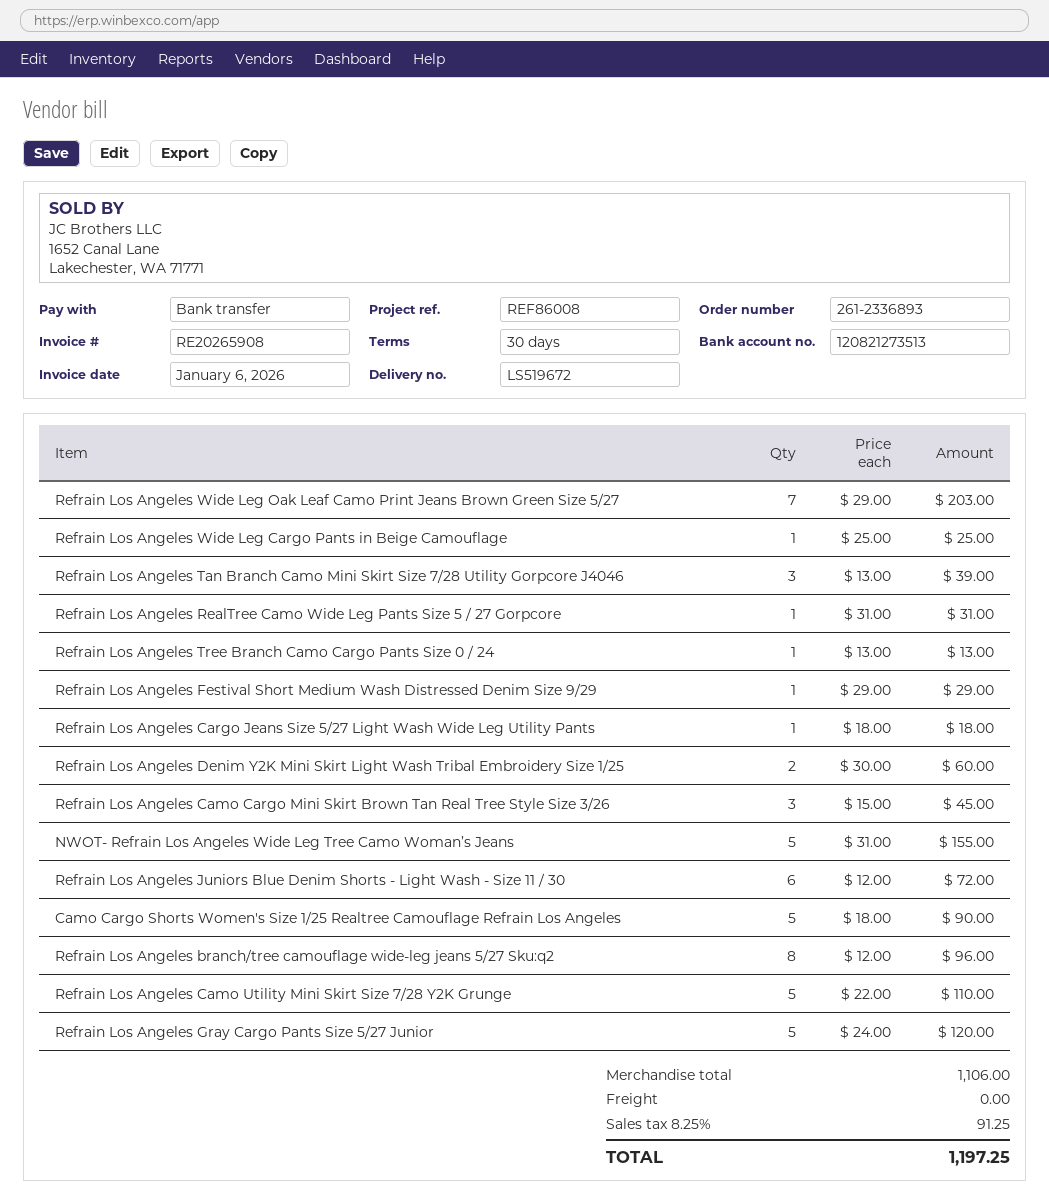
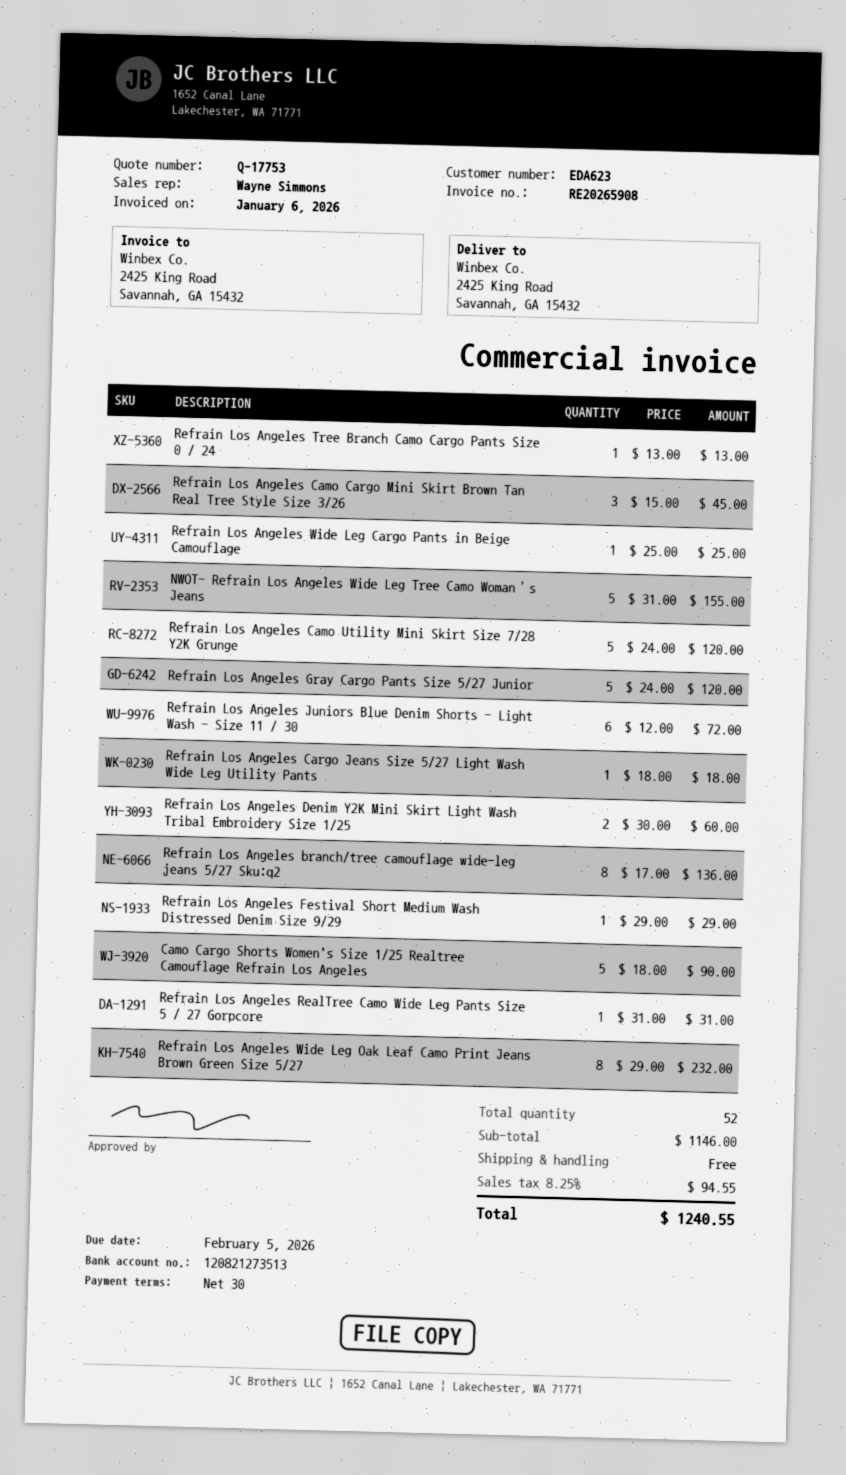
Refrain Los Angeles Wide Leg Oak Leaf Camo Print Jeans Brown Green Size 5/27: 7 x 29.00 = 203.00 -> 8 x 29.00 = 232.00
Refrain Los Angeles Tan Branch Camo Mini Skirt Size 7/28 Utility Gorpcore J4046: 3 x 13.00 = 39.00 -> none
Refrain Los Angeles branch/tree camouflage wide-leg jeans 5/27 Sku:q2: 8 x 12.00 = 96.00 -> 8 x 17.00 = 136.00
Refrain Los Angeles Camo Utility Mini Skirt Size 7/28 Y2K Grunge: 5 x 22.00 = 110.00 -> 5 x 24.00 = 120.00
subtotal: 1106.00 -> 1146.00
tax: 8.25% = 91.25 -> 8.25% = 94.55
total: 1197.25 -> 1240.55

